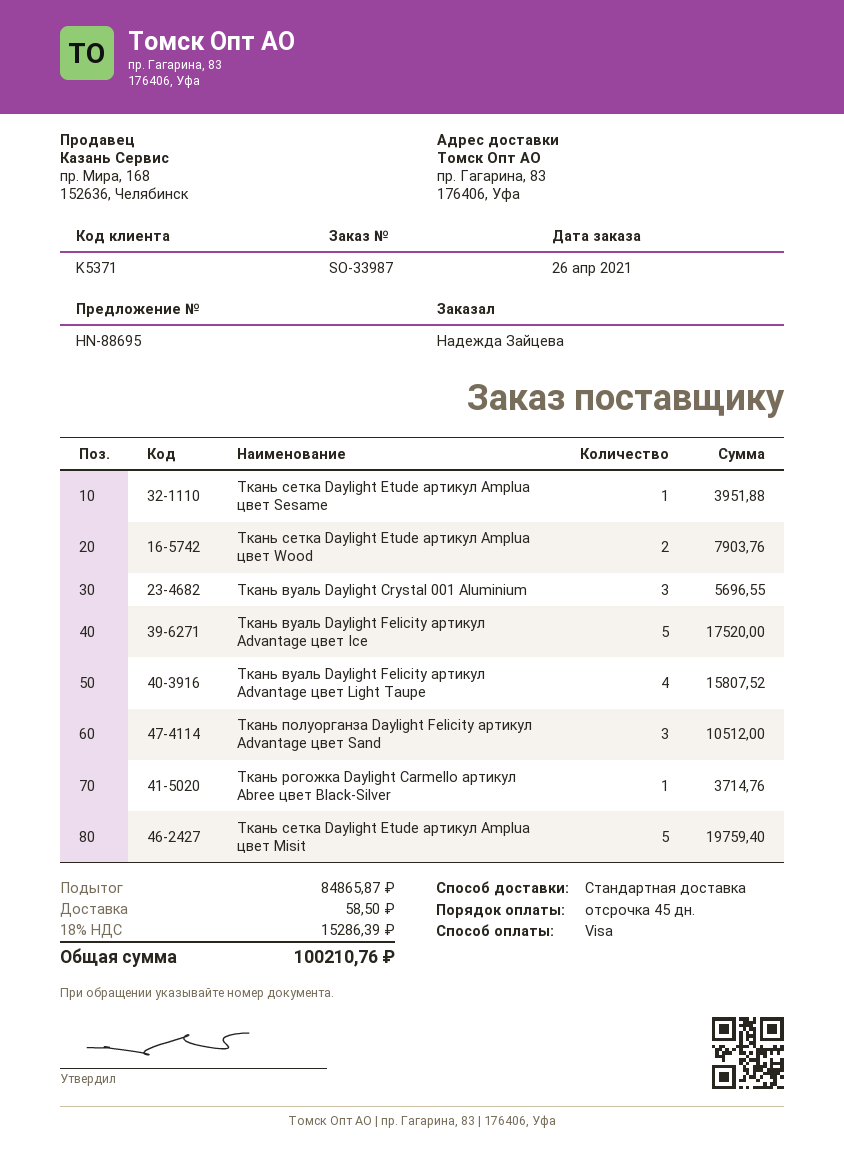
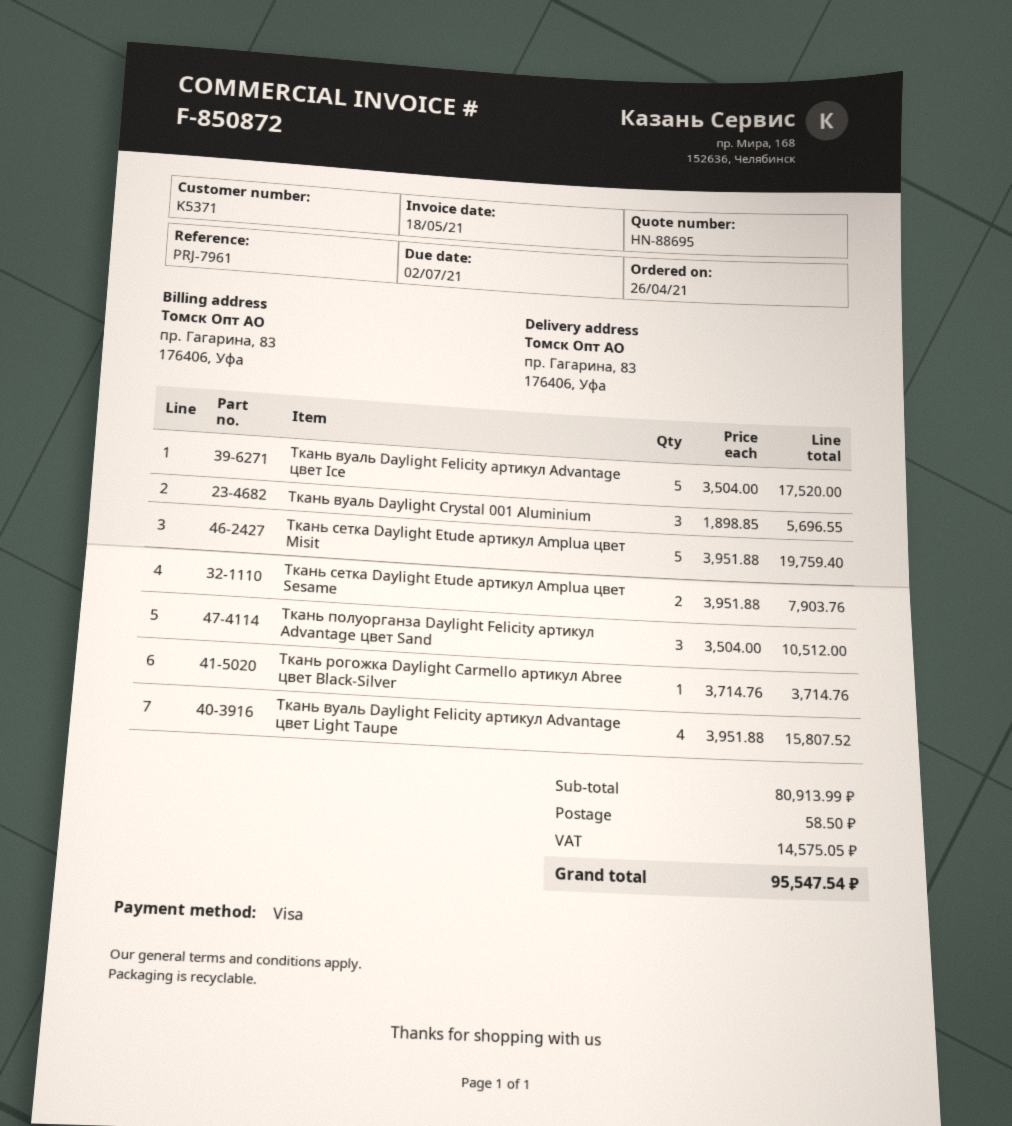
Ткань сетка Daylight Etude артикул Amplua цвет Sesame: 1 for 3951.88 -> 2 for 7903.76
Ткань сетка Daylight Etude артикул Amplua цвет Wood: 2 for 7903.76 -> none
subtotal: 84865.87 -> 80913.99
tax: 15286.39 -> 14575.05
total: 100210.76 -> 95547.54

